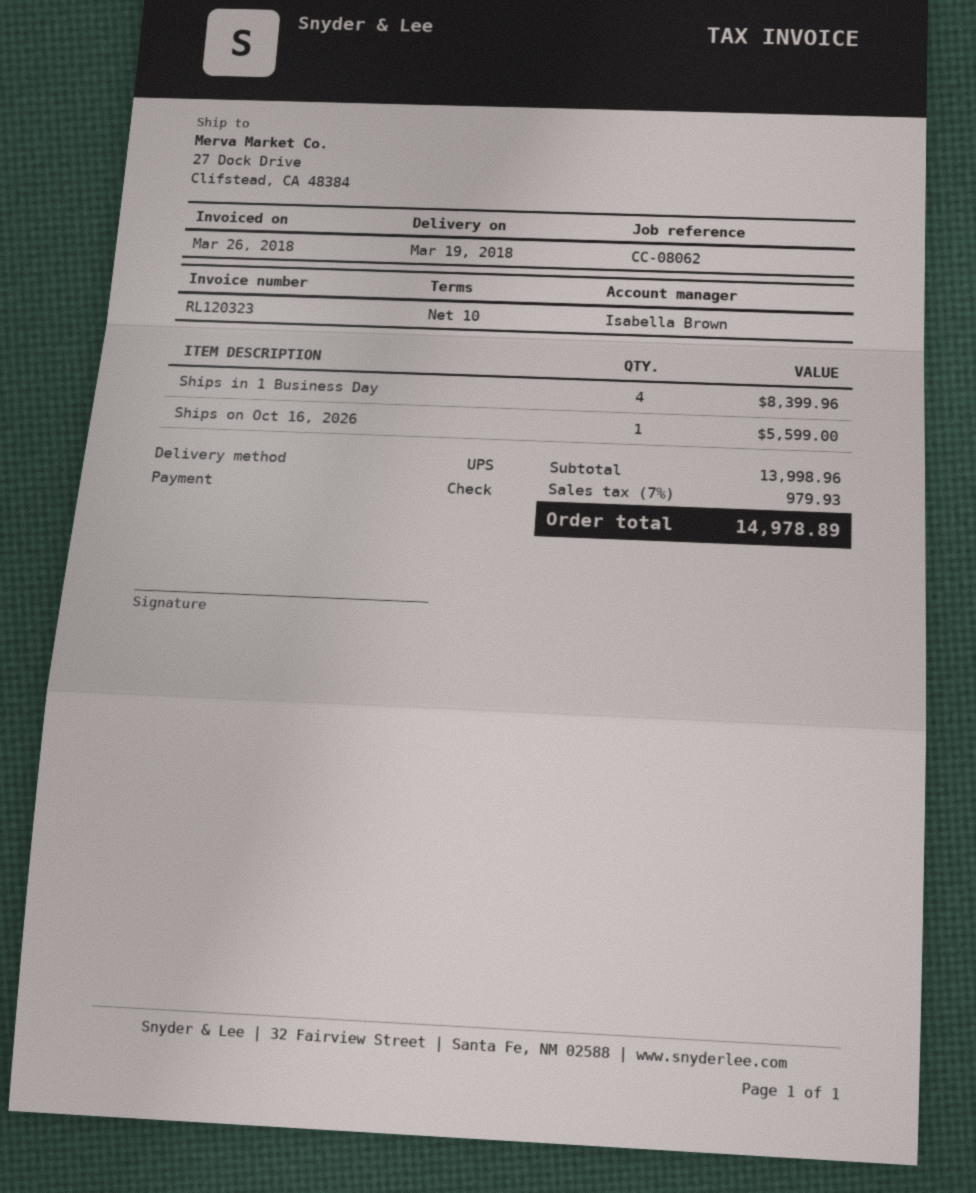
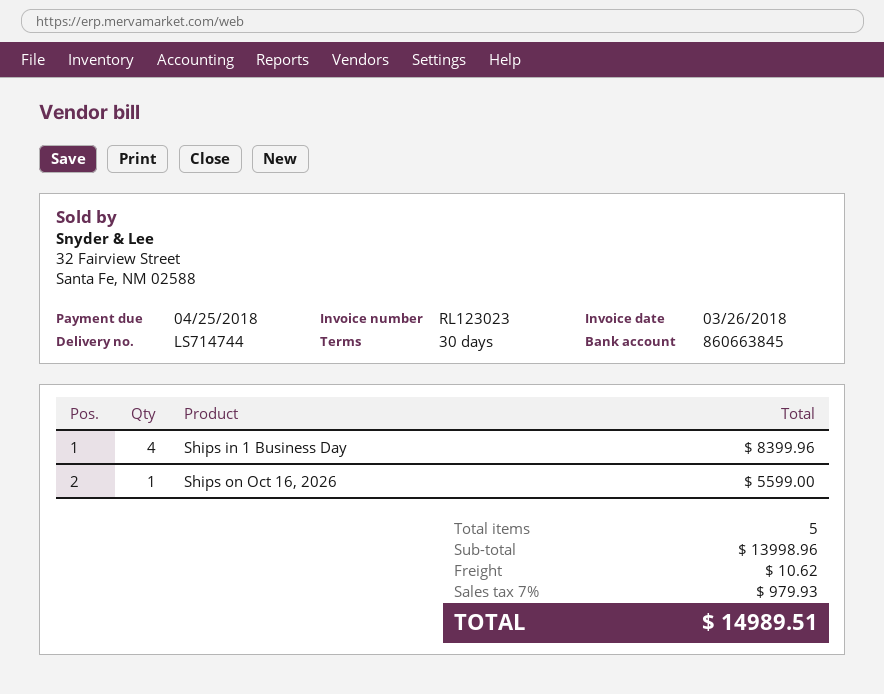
invoice number: RL120323 -> RL123023
payment terms: 10 days -> 30 days
shipping: none -> 10.62
total: 14978.89 -> 14989.51

